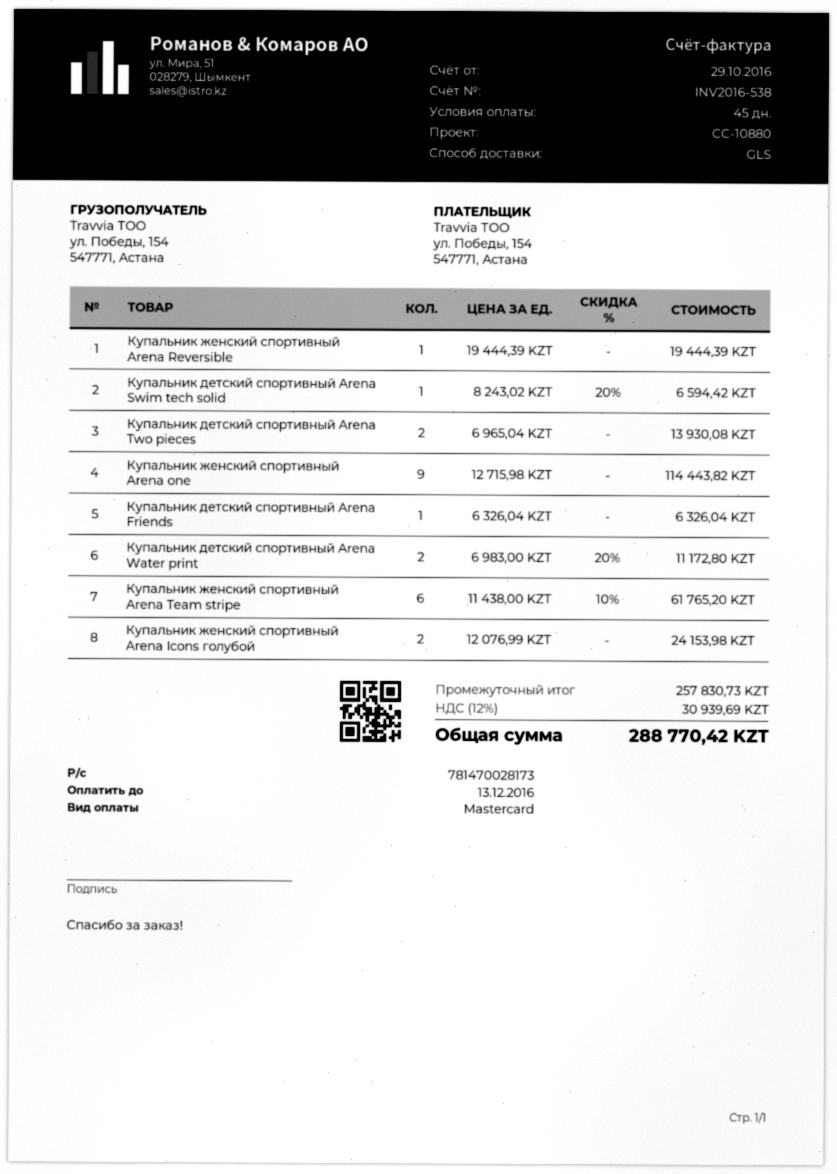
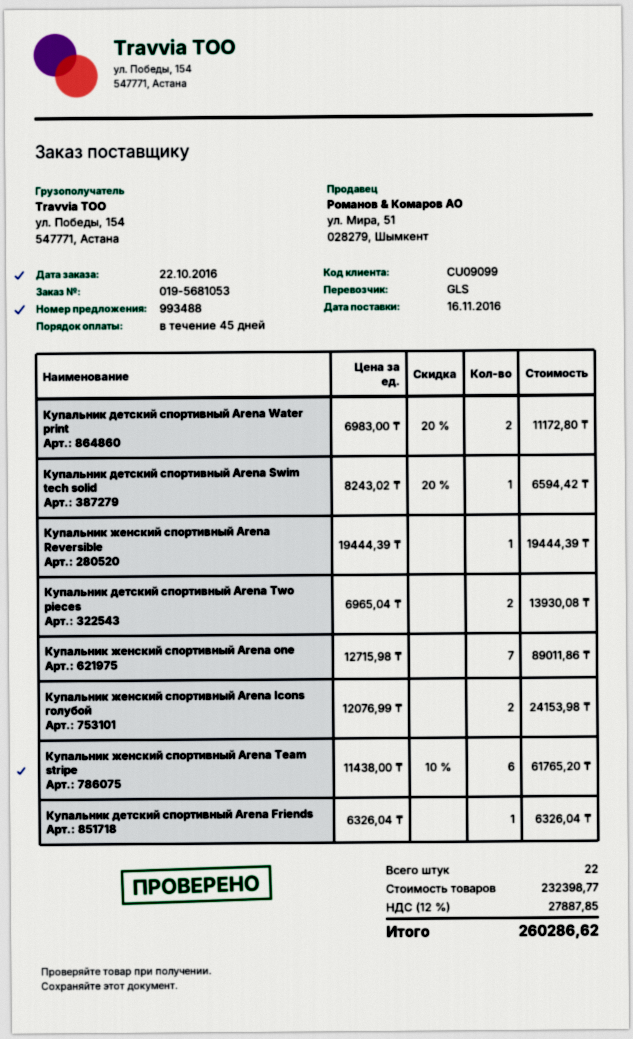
Купальник женский спортивный Arena one: 9 x 12715.98 = 114443.82 -> 7 x 12715.98 = 89011.86
subtotal: 257830.73 -> 232398.77
tax: 12% = 30939.69 -> 12% = 27887.85
total: 288770.42 -> 260286.62

